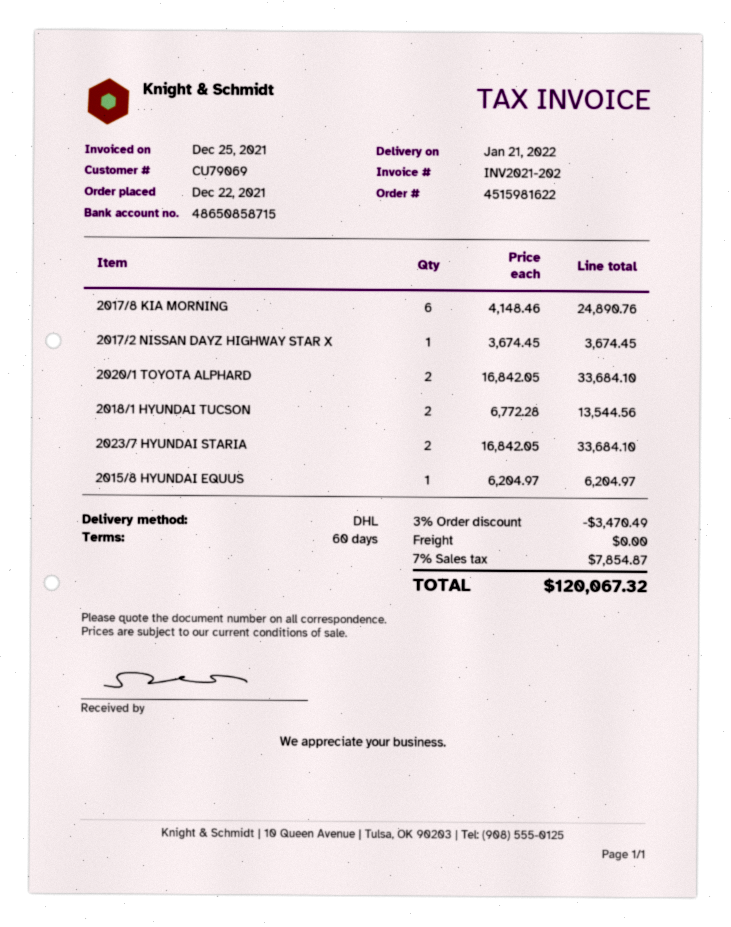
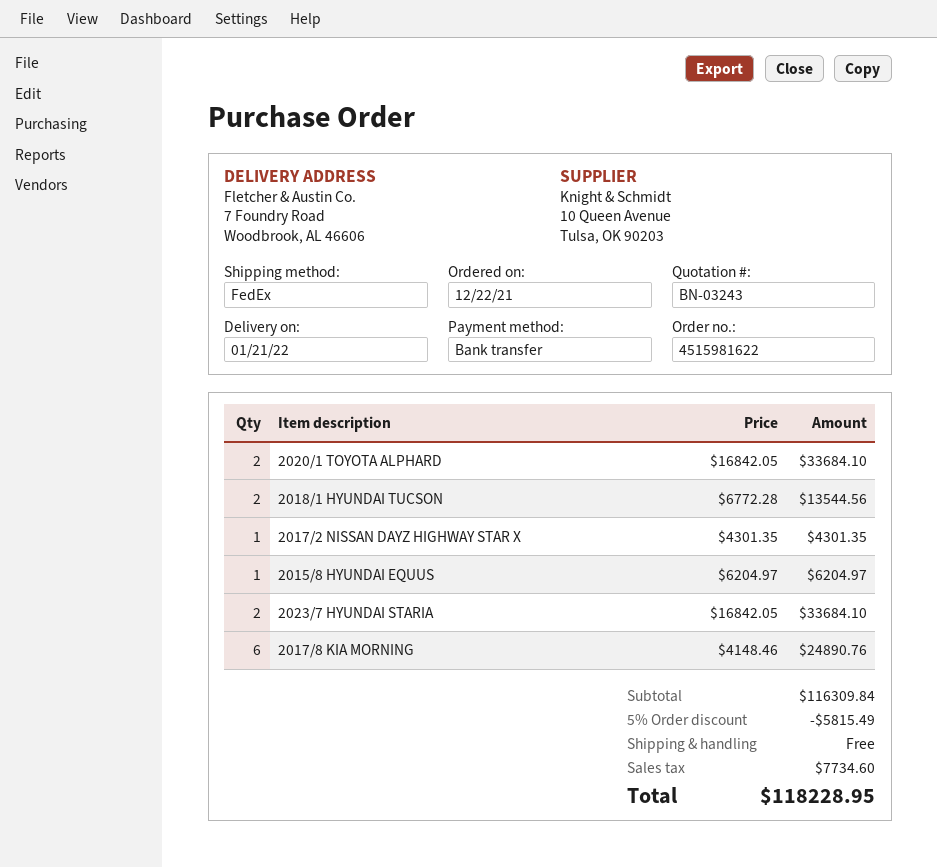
shipping method: DHL -> FedEx
2017/2 NISSAN DAYZ HIGHWAY STAR X: 1 x 3674.45 = 3674.45 -> 1 x 4301.35 = 4301.35
discount: 3% = 3470.49 -> 5% = 5815.49
tax: 7854.87 -> 7734.60
total: 120067.32 -> 118228.95

